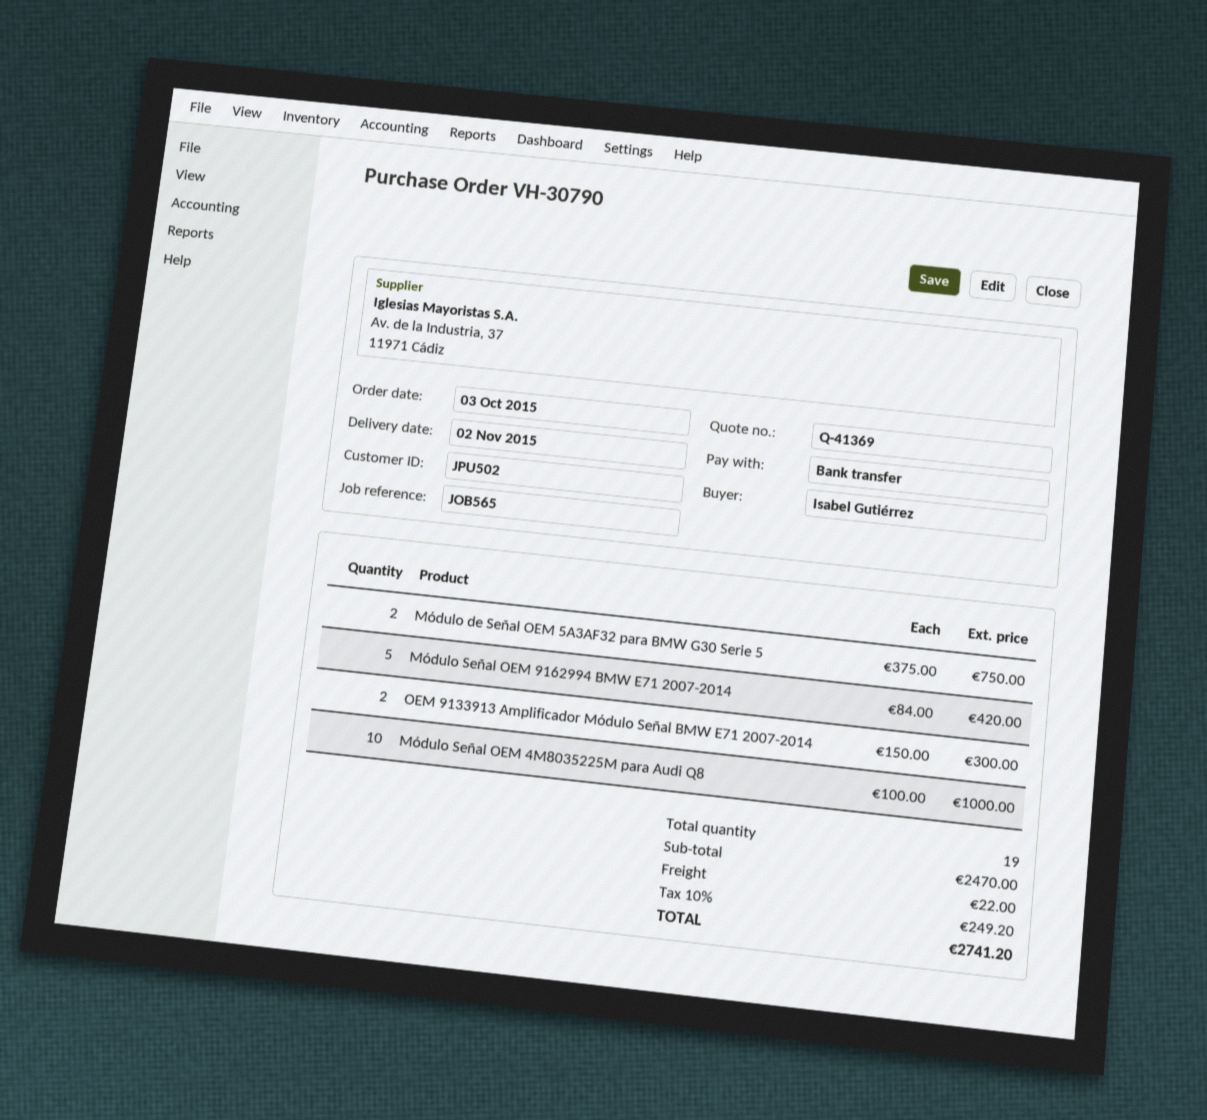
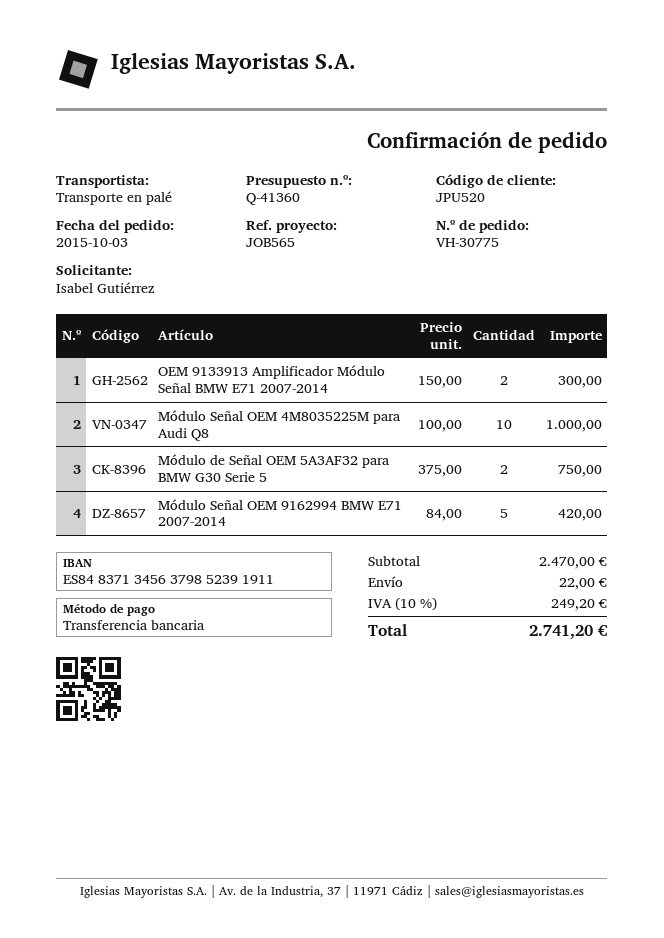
quote number: Q-41369 -> Q-41360
order number: VH-30790 -> VH-30775
customer number: JPU502 -> JPU520

